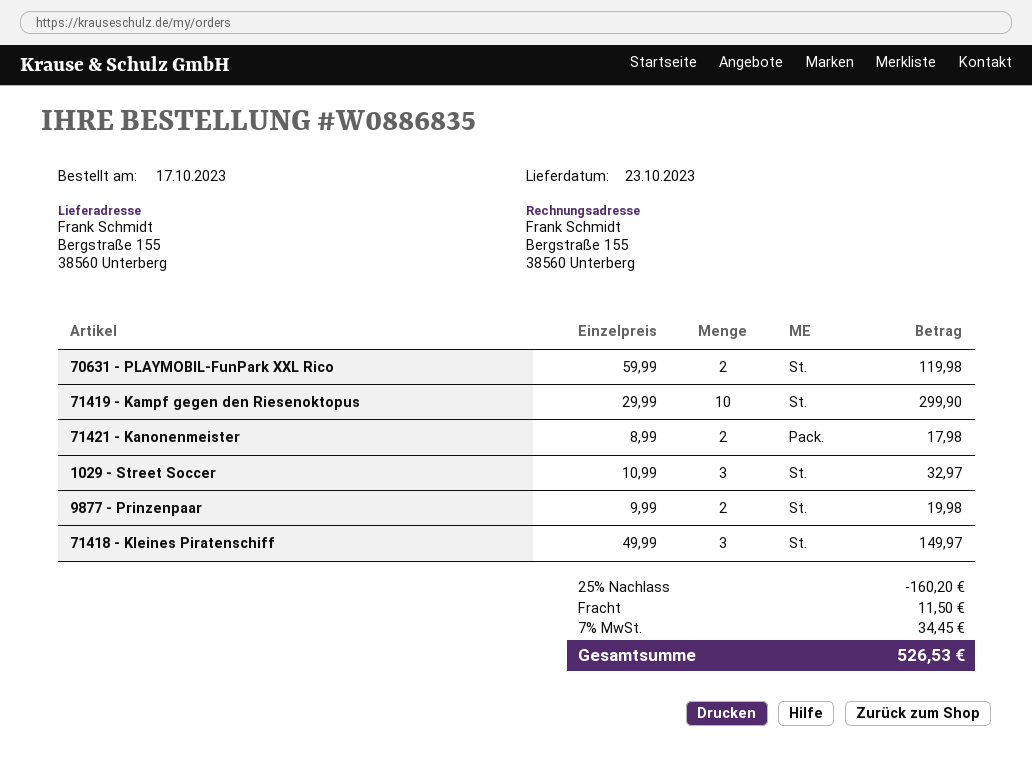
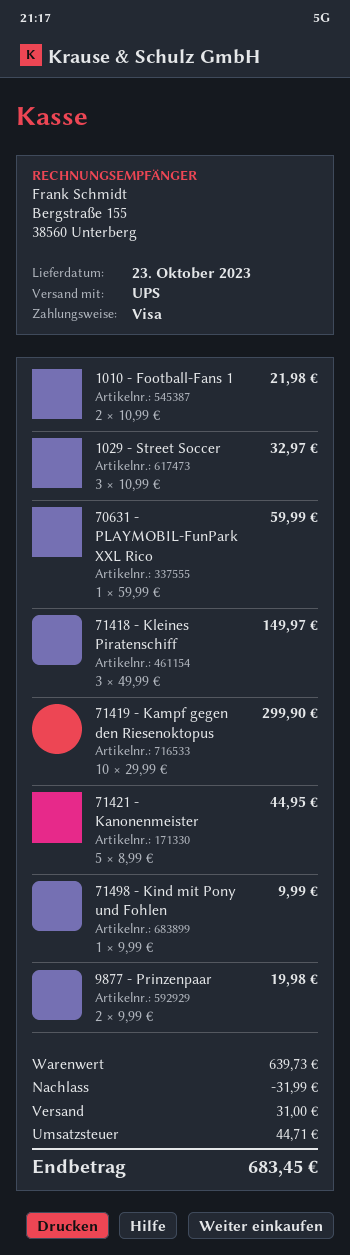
70631 - PLAYMOBIL-FunPark XXL Rico: 2 x 59.99 = 119.98 -> 1 x 59.99 = 59.99
71421 - Kanonenmeister: 2 x 8.99 = 17.98 -> 5 x 8.99 = 44.95
1010 - Football-Fans 1: none -> 2 x 10.99 = 21.98
71498 - Kind mit Pony und Fohlen: none -> 1 x 9.99 = 9.99
discount: 160.20 -> 31.99
shipping: 11.50 -> 31.00
tax: 34.45 -> 44.71
total: 526.53 -> 683.45

